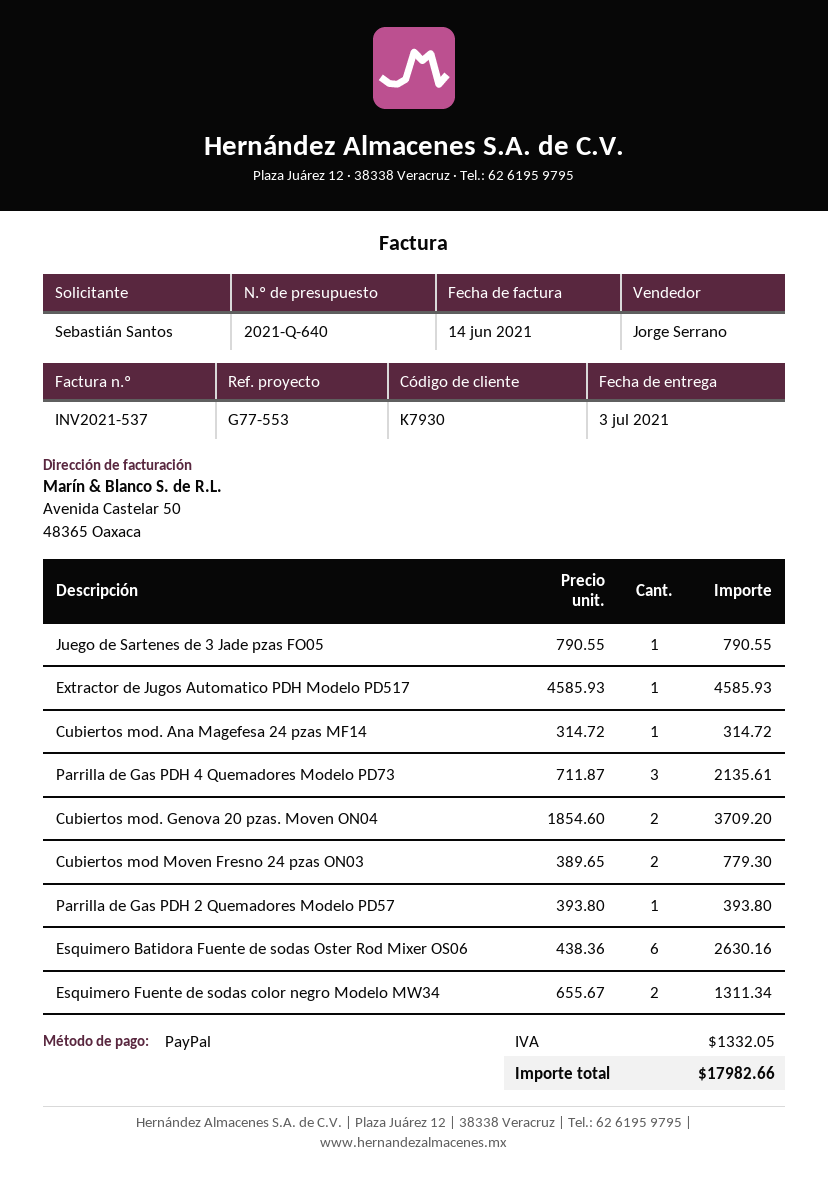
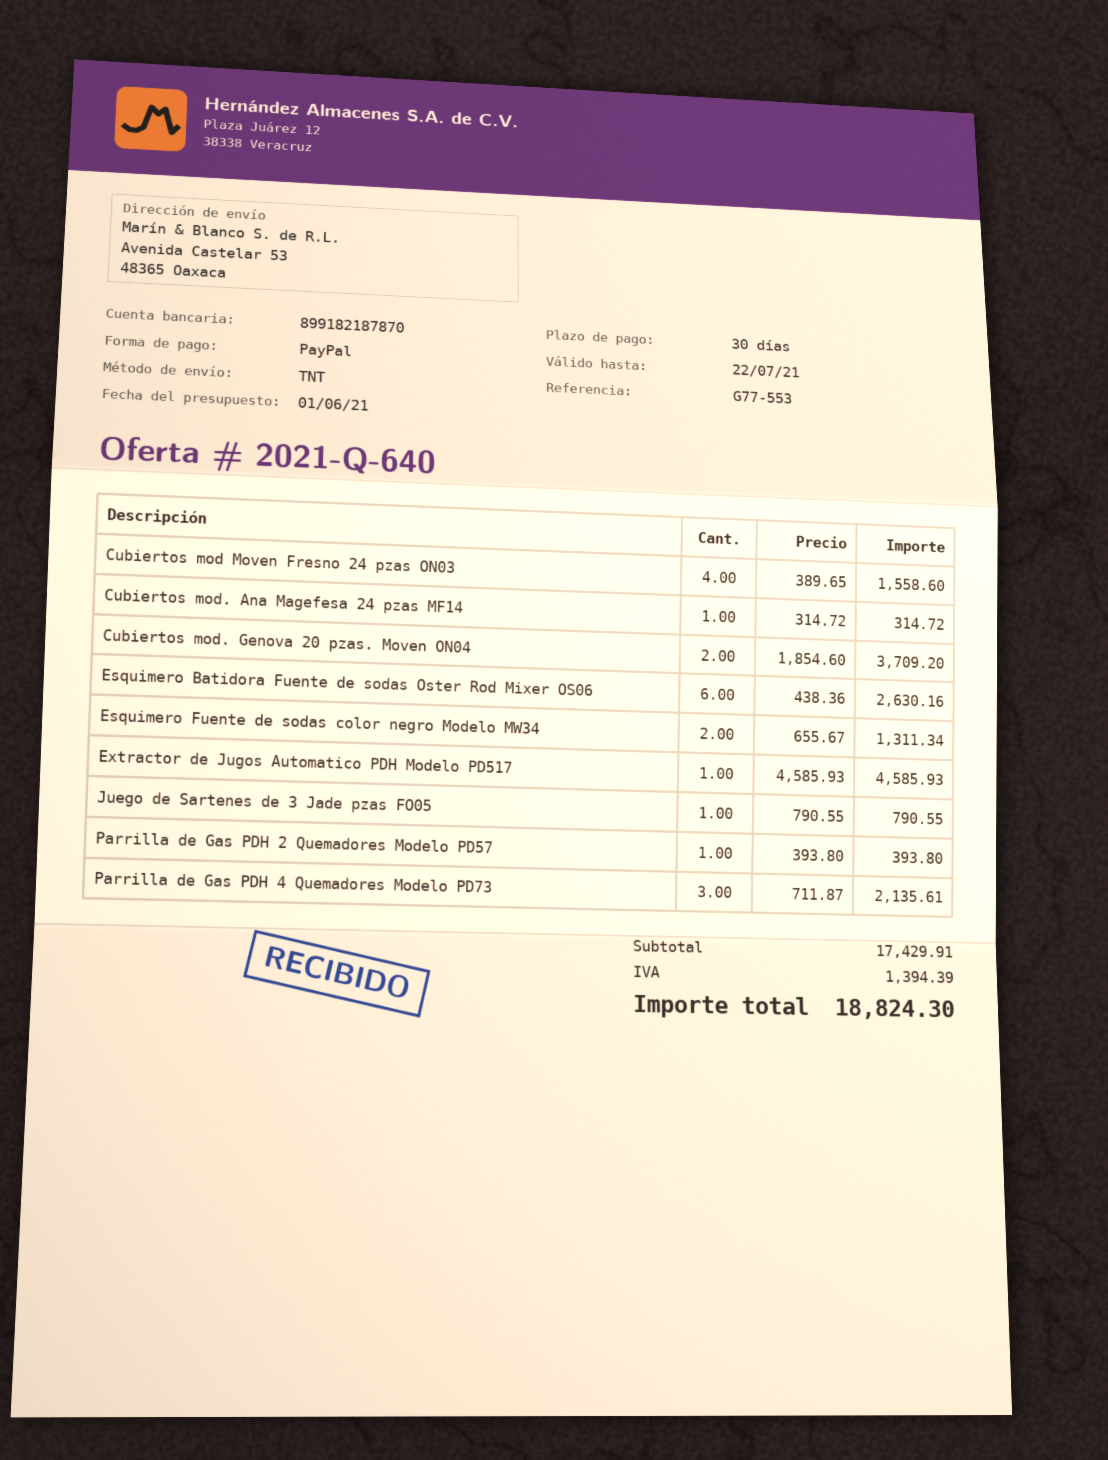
Cubiertos mod Moven Fresno 24 pzas ON03: 2 x 389.65 = 779.30 -> 4 x 389.65 = 1558.60
tax: 1332.05 -> 1394.39
total: 17982.66 -> 18824.30

